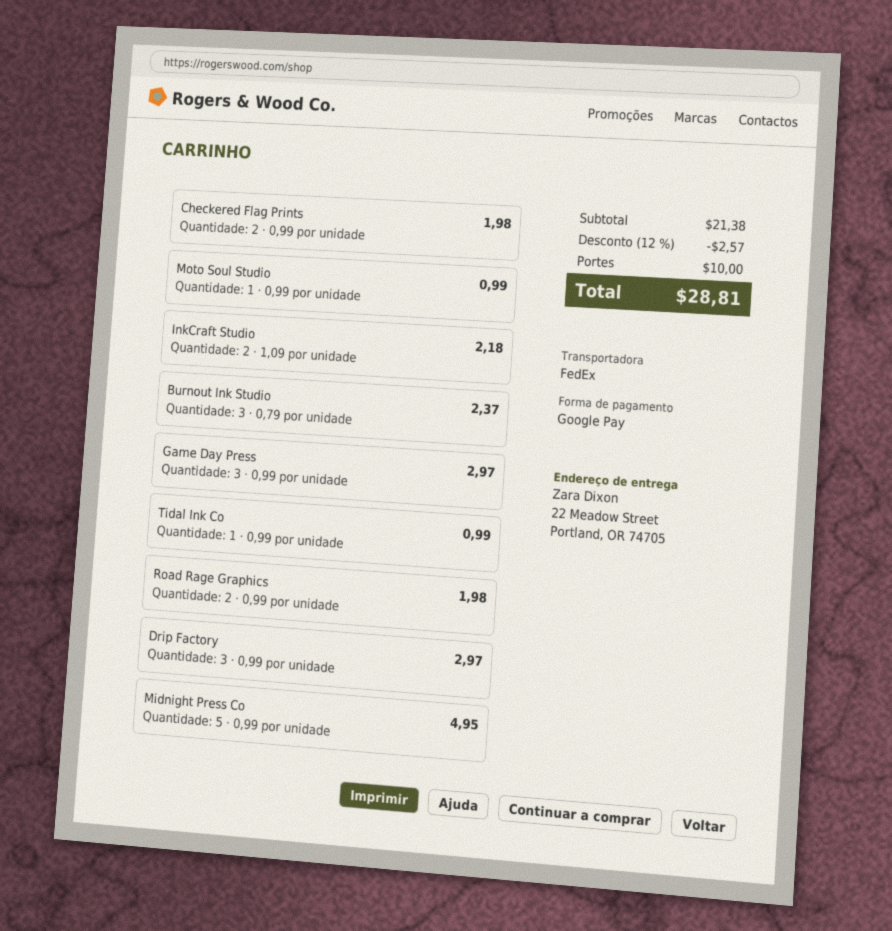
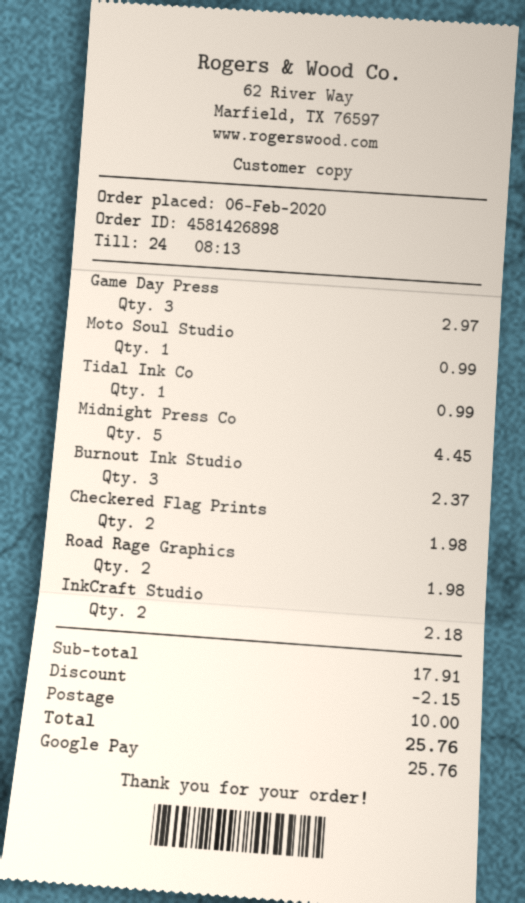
Drip Factory: 3 for 2.97 -> none
Midnight Press Co: 5 for 4.95 -> 5 for 4.45
subtotal: 21.38 -> 17.91
discount: 2.57 -> 2.15
total: 28.81 -> 25.76

